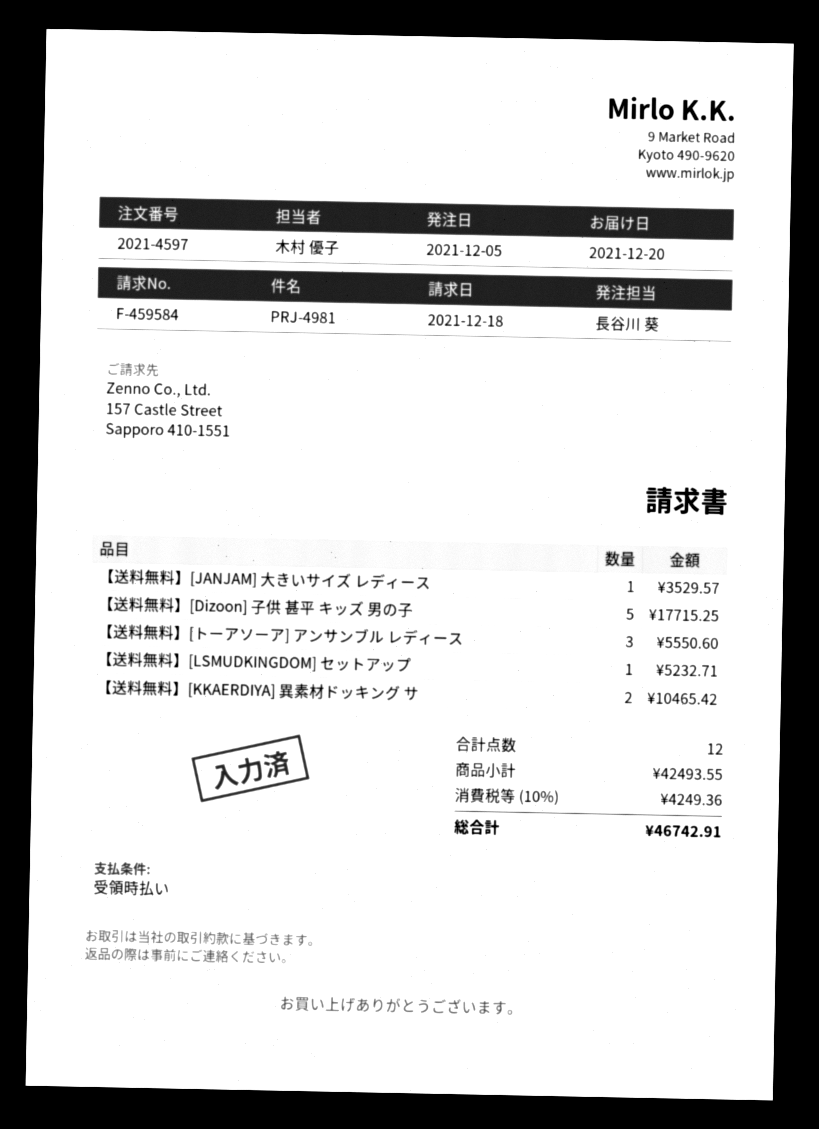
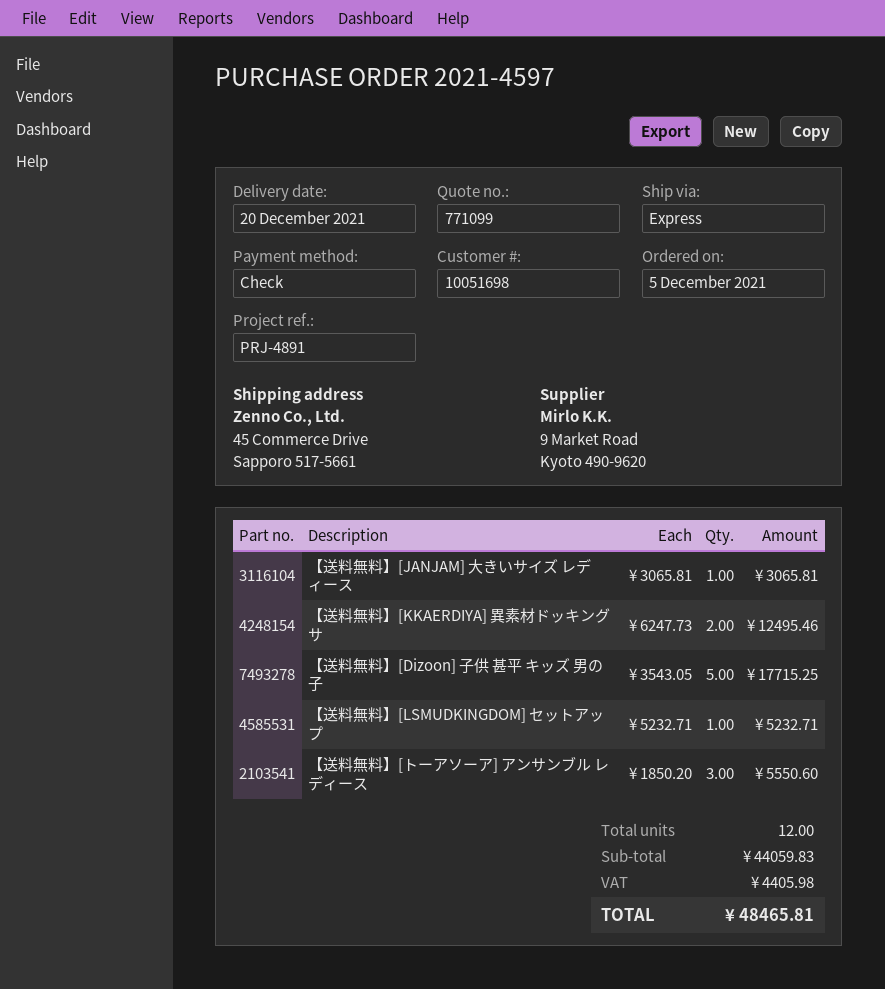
reference: PRJ-4981 -> PRJ-4891
【送料無料】[JANJAM] 大きいサイズ レディース: 1 for 3529.57 -> 1 for 3065.81
【送料無料】[KKAERDIYA] 異素材ドッキング サ: 2 for 10465.42 -> 2 for 12495.46
subtotal: 42493.55 -> 44059.83
tax: 4249.36 -> 4405.98
total: 46742.91 -> 48465.81

